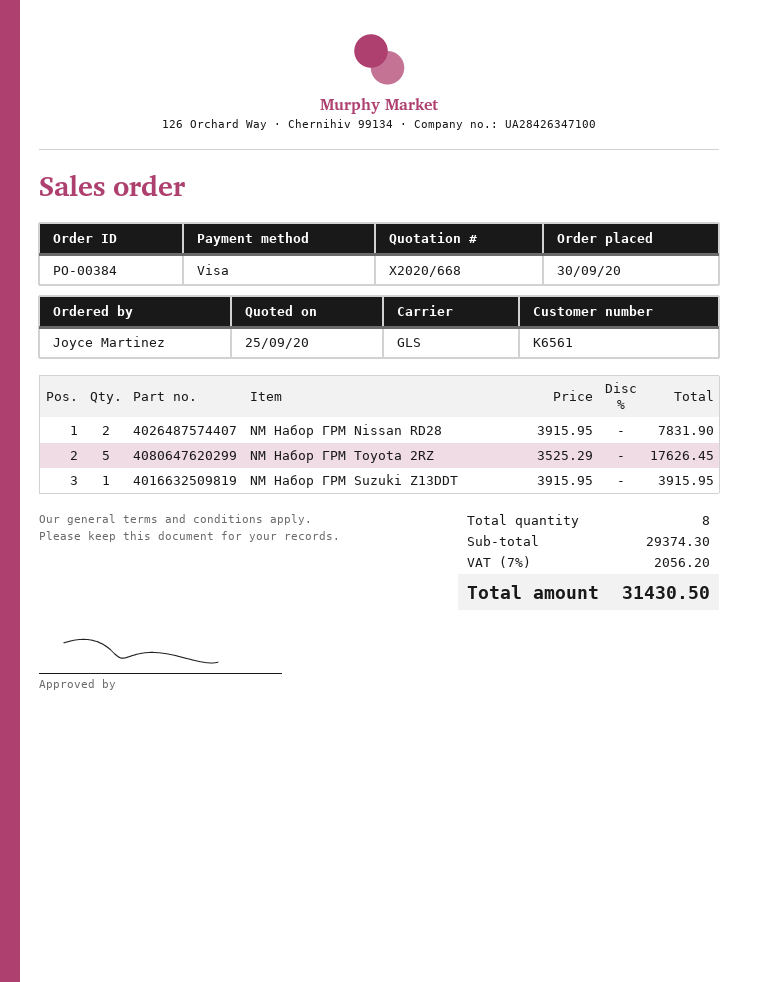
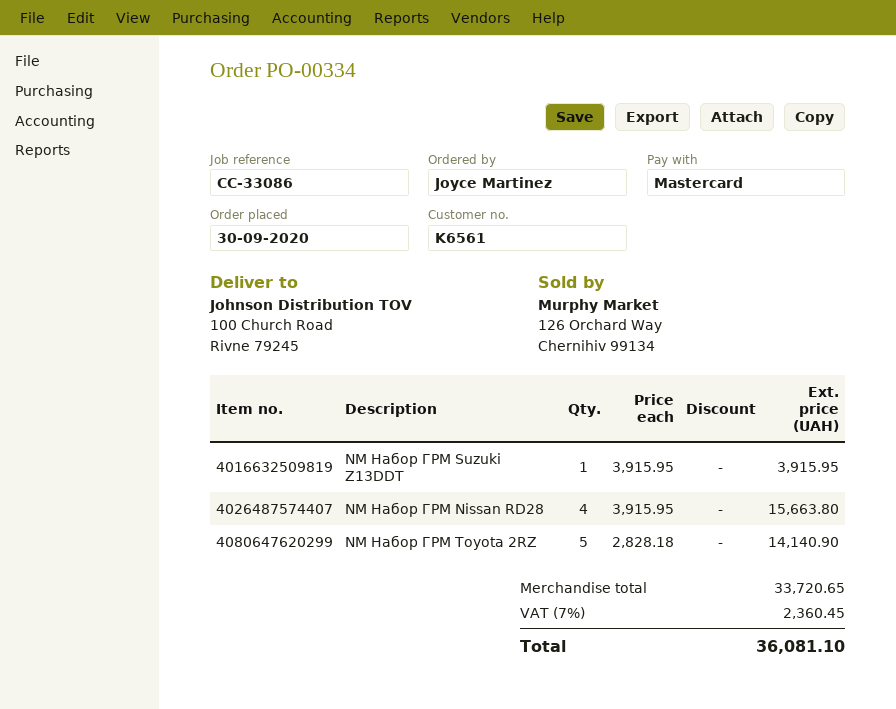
order number: PO-00384 -> PO-00334
payment method: Visa -> Mastercard
NM Набор ГРМ Nissan RD28: 2 x 3915.95 = 7831.90 -> 4 x 3915.95 = 15663.80
NM Набор ГРМ Toyota 2RZ: 5 x 3525.29 = 17626.45 -> 5 x 2828.18 = 14140.90
subtotal: 29374.30 -> 33720.65
tax: 7% = 2056.20 -> 7% = 2360.45
total: 31430.50 -> 36081.10

